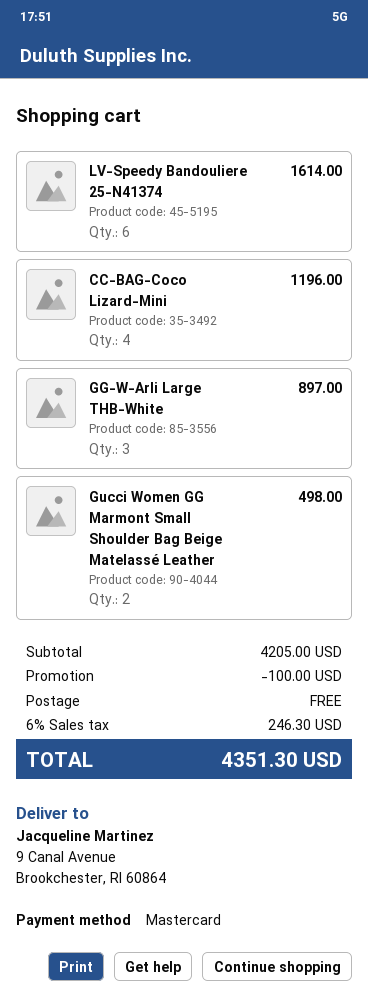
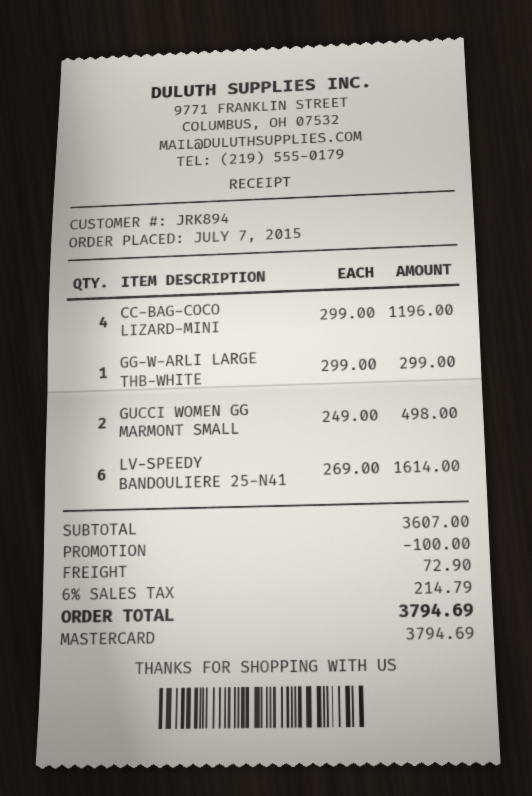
GG-W-Arli Large THB-White: 3 for 897.00 -> 1 for 299.00
subtotal: 4205.00 -> 3607.00
shipping: 0.00 -> 72.90
tax: 6% = 246.30 -> 6% = 214.79
total: 4351.30 -> 3794.69

